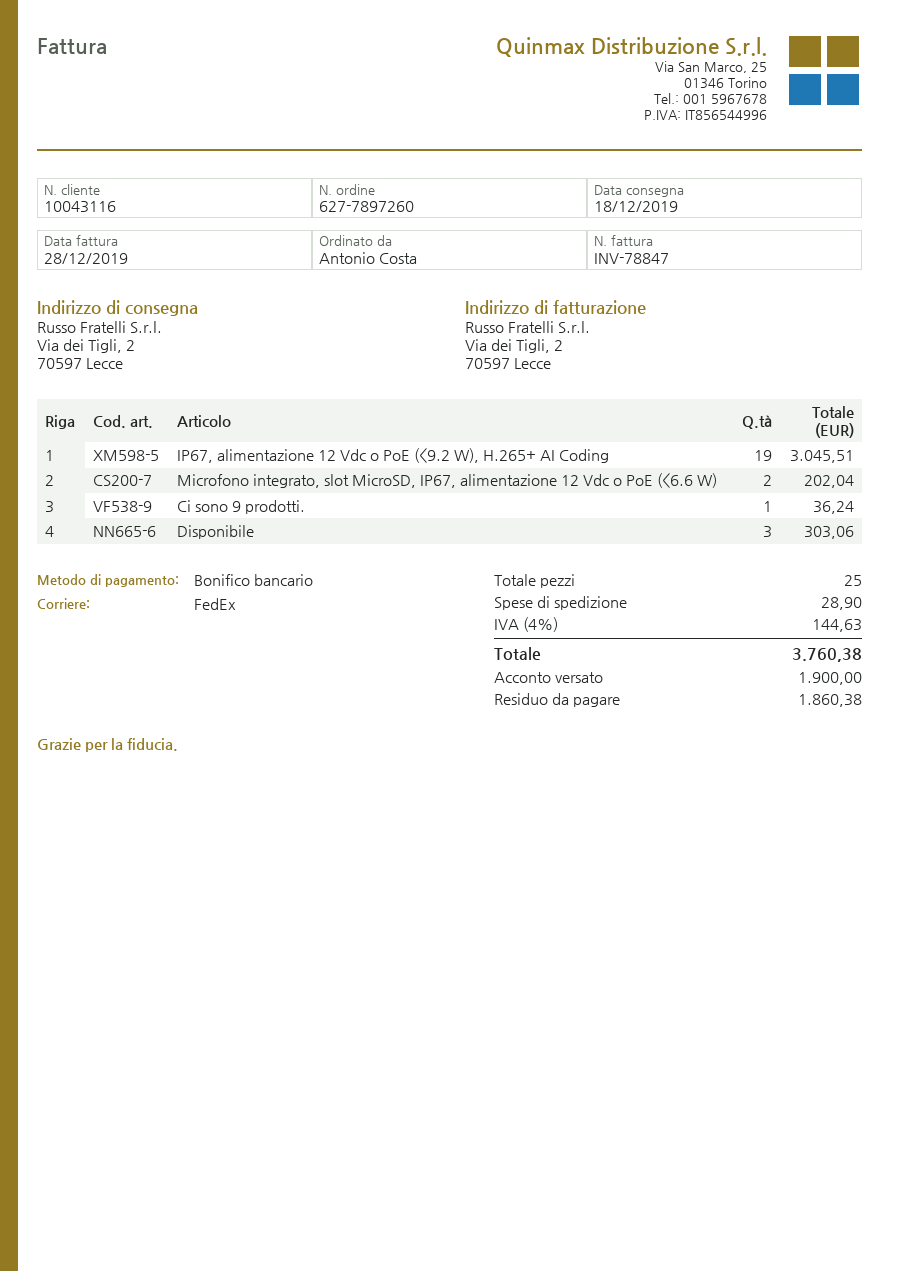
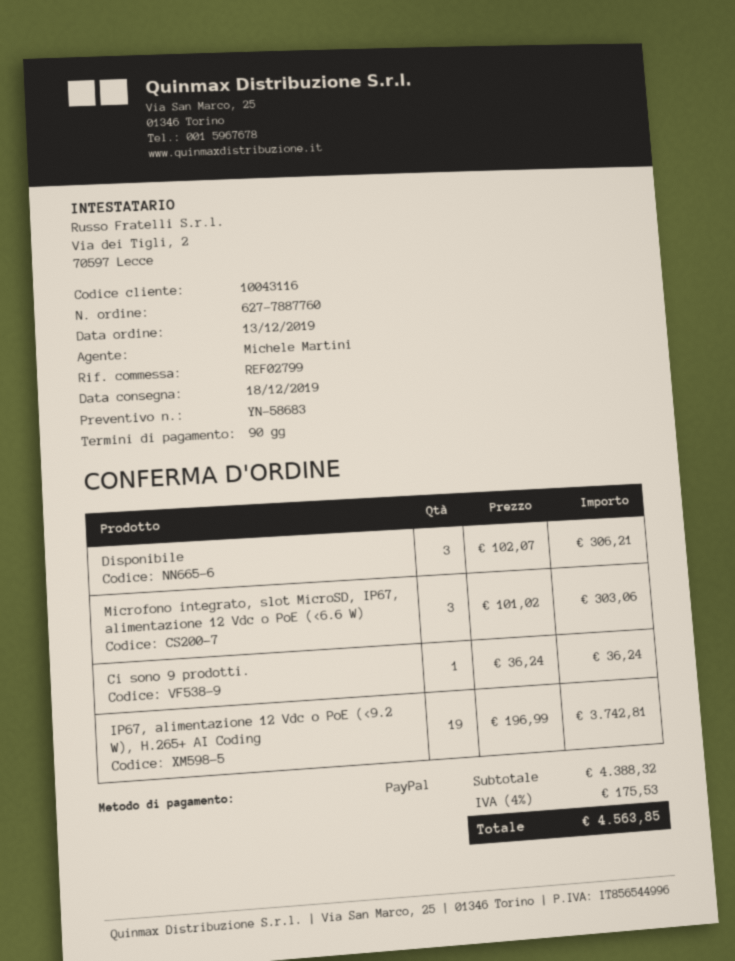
order number: 627-7897260 -> 627-7887760
payment method: bank transfer -> PayPal
IP67, alimentazione 12 Vdc o PoE (<9.2 W), H.265+ AI Coding: 19 for 3045.51 -> 19 for 3742.81
Microfono integrato, slot MicroSD, IP67, alimentazione 12 Vdc o PoE (<6.6 W): 2 for 202.04 -> 3 for 303.06
Disponibile: 3 for 303.06 -> 3 for 306.21
shipping: 28.90 -> none
tax: 4% = 144.63 -> 4% = 175.53
total: 3760.38 -> 4563.85

